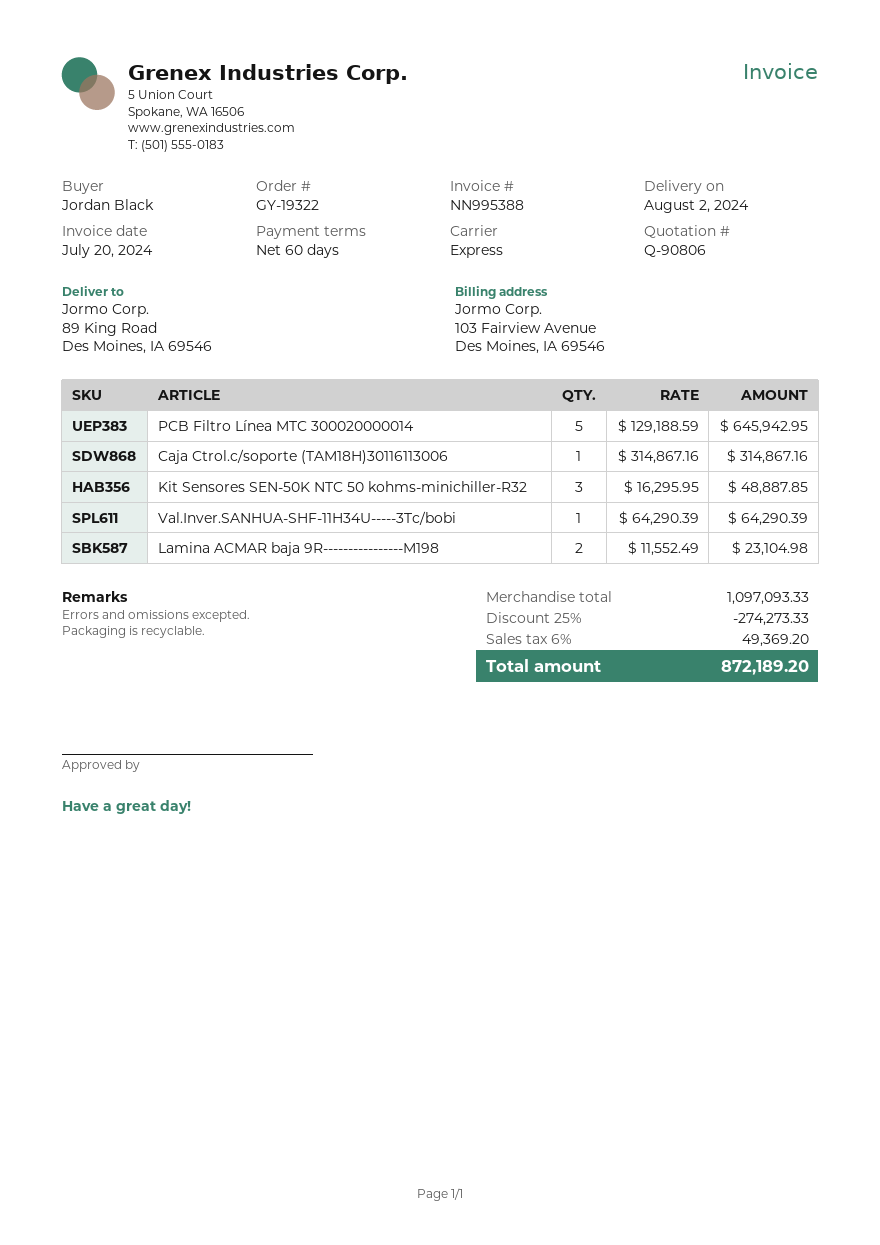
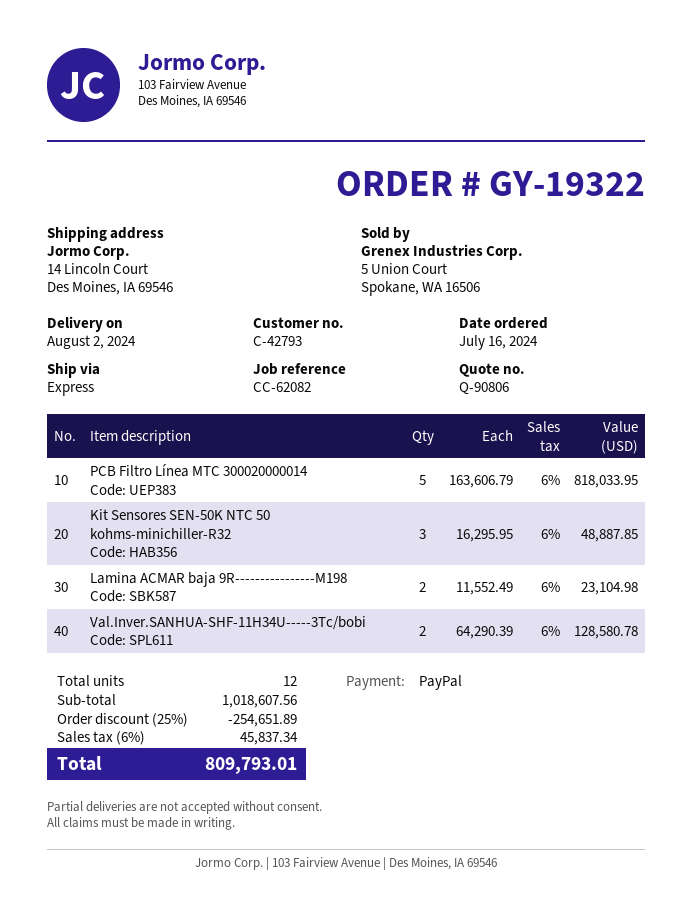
ship to: 89 King Road, Des Moines, IA 69546 -> 14 Lincoln Court, Des Moines, IA 69546
PCB Filtro Línea MTC 300020000014: 5 x 129188.59 = 645942.95 -> 5 x 163606.79 = 818033.95
Caja Ctrol.c/soporte (TAM18H)30116113006: 1 x 314867.16 = 314867.16 -> none
Val.Inver.SANHUA-SHF-11H34U-----3Tc/bobi: 1 x 64290.39 = 64290.39 -> 2 x 64290.39 = 128580.78
subtotal: 1097093.33 -> 1018607.56
discount: 25% = 274273.33 -> 25% = 254651.89
tax: 6% = 49369.20 -> 6% = 45837.34
total: 872189.20 -> 809793.01

